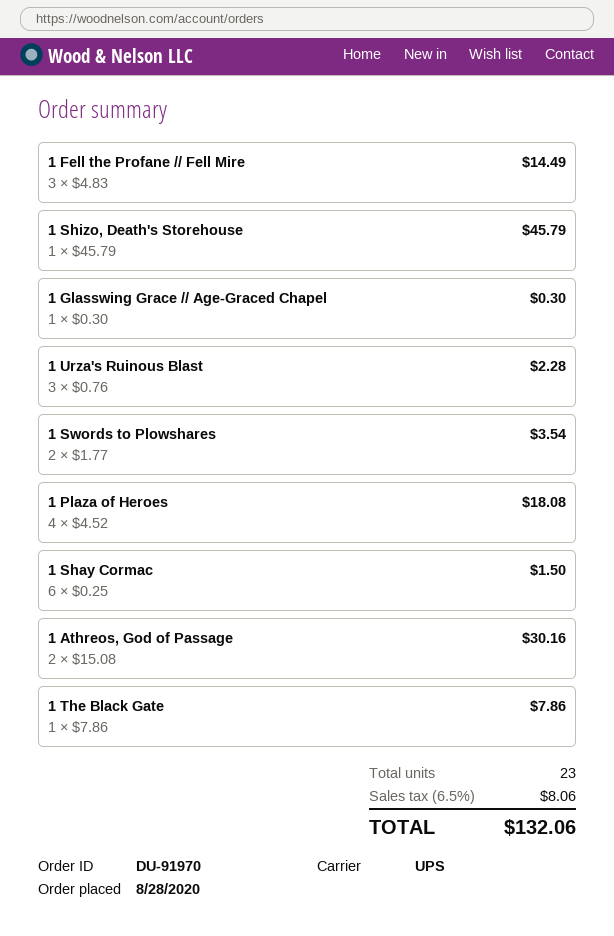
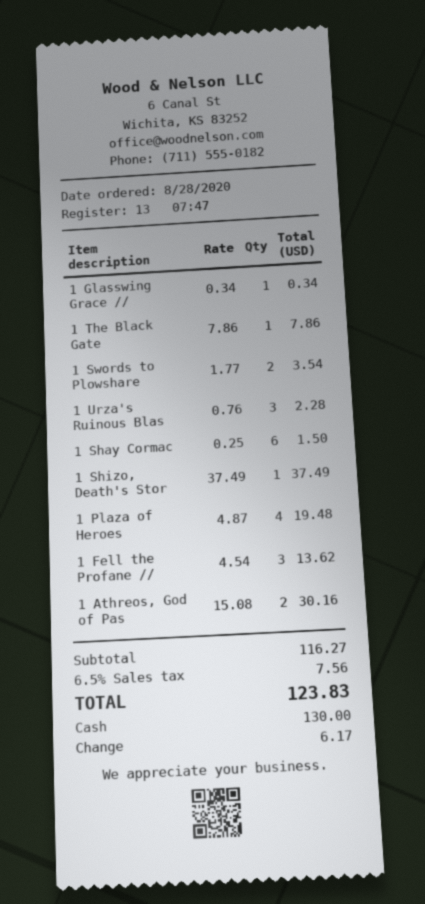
1 Fell the Profane // Fell Mire: 3 x 4.83 = 14.49 -> 3 x 4.54 = 13.62
1 Shizo, Death's Storehouse: 1 x 45.79 = 45.79 -> 1 x 37.49 = 37.49
1 Glasswing Grace // Age-Graced Chapel: 1 x 0.30 = 0.30 -> 1 x 0.34 = 0.34
1 Plaza of Heroes: 4 x 4.52 = 18.08 -> 4 x 4.87 = 19.48
tax: 6.5% = 8.06 -> 6.5% = 7.56
total: 132.06 -> 123.83

